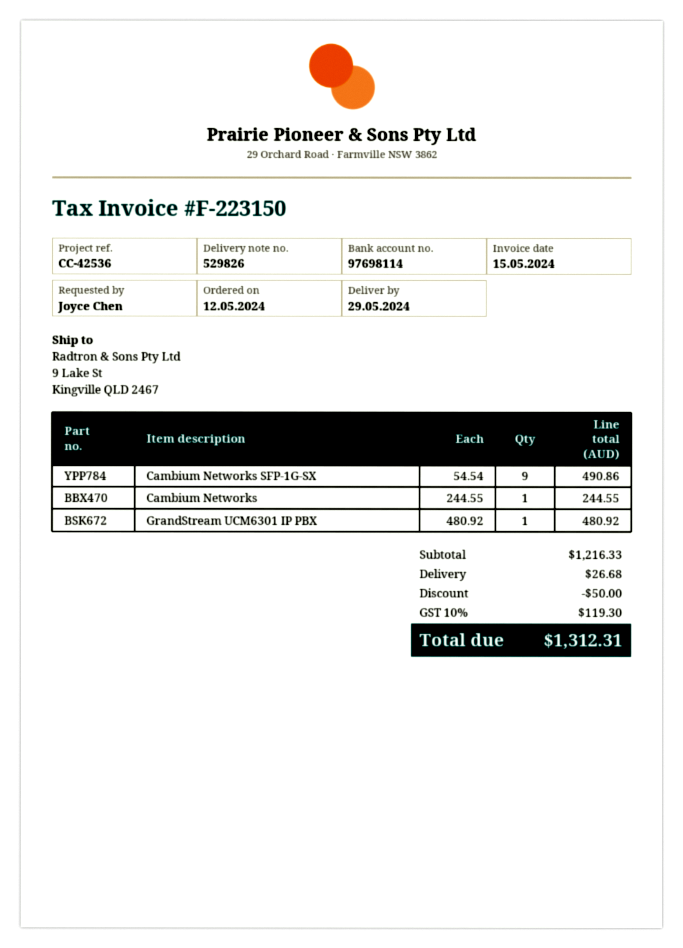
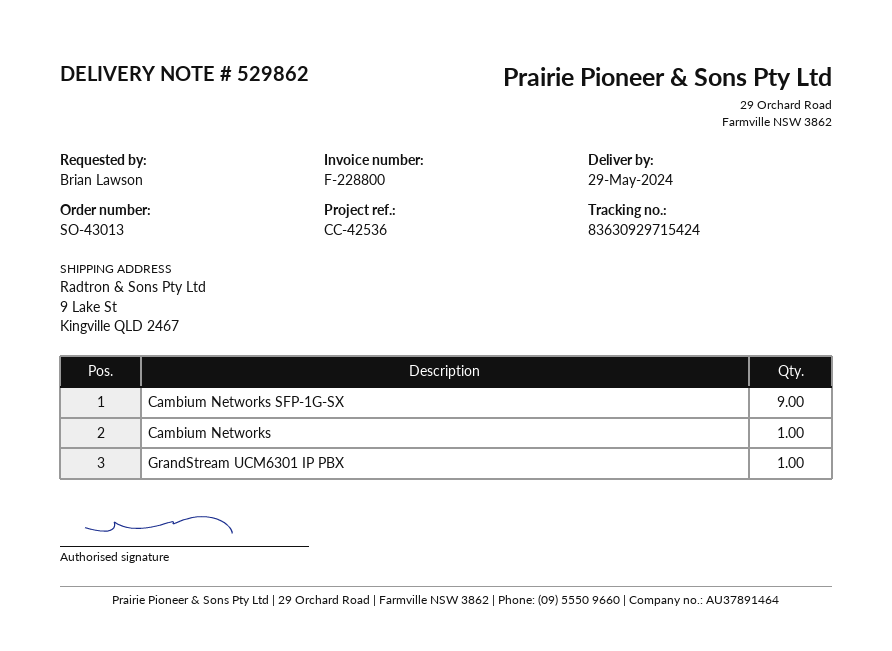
delivery note number: 529826 -> 529862
invoice number: F-223150 -> F-228800
ordered by: Joyce Chen -> Brian Lawson

